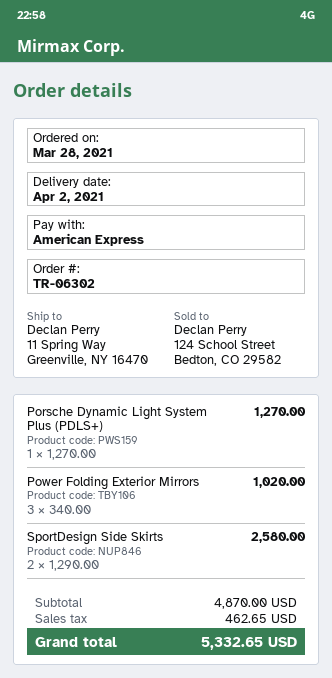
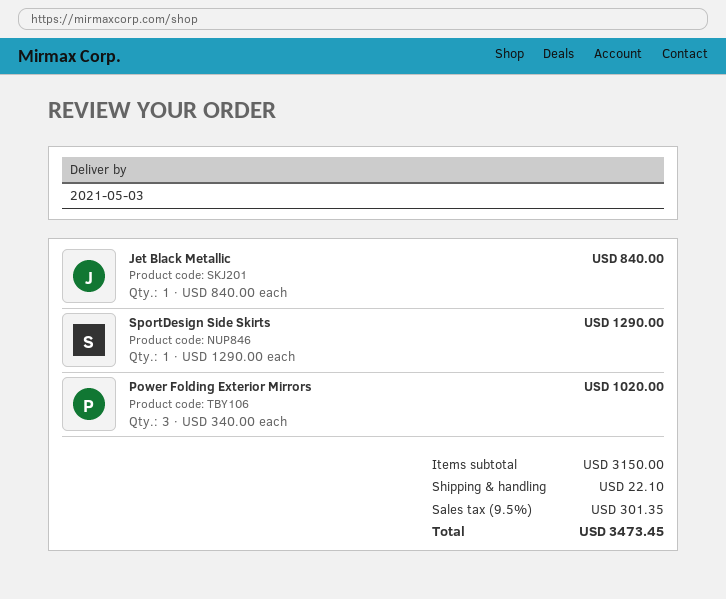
delivery date: 2021-04-02 -> 2021-05-03
Porsche Dynamic Light System Plus (PDLS+): 1 x 1270.00 = 1270.00 -> none
SportDesign Side Skirts: 2 x 1290.00 = 2580.00 -> 1 x 1290.00 = 1290.00
Jet Black Metallic: none -> 1 x 840.00 = 840.00
subtotal: 4870.00 -> 3150.00
shipping: none -> 22.10
tax: 462.65 -> 301.35
total: 5332.65 -> 3473.45

